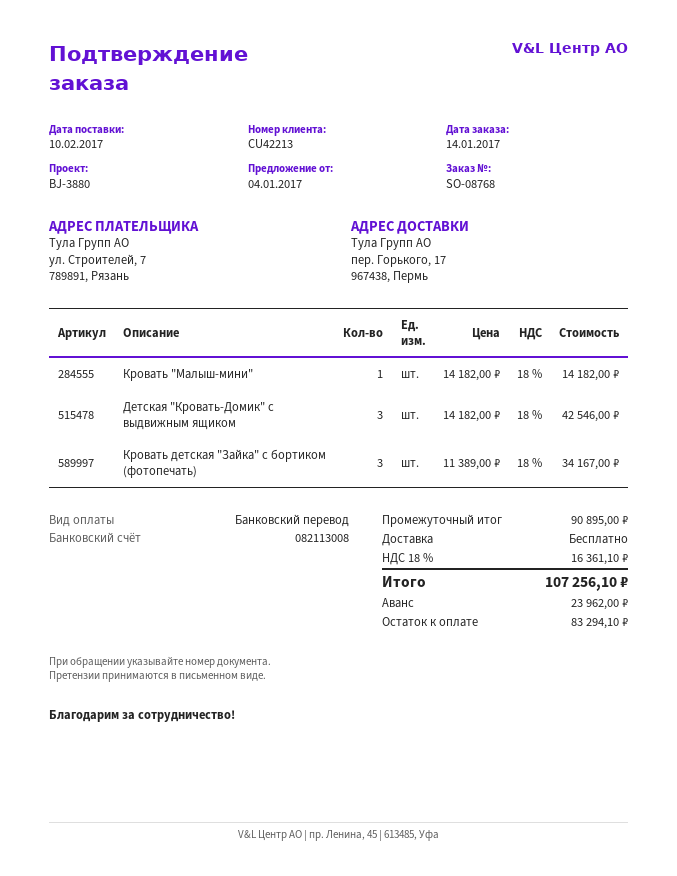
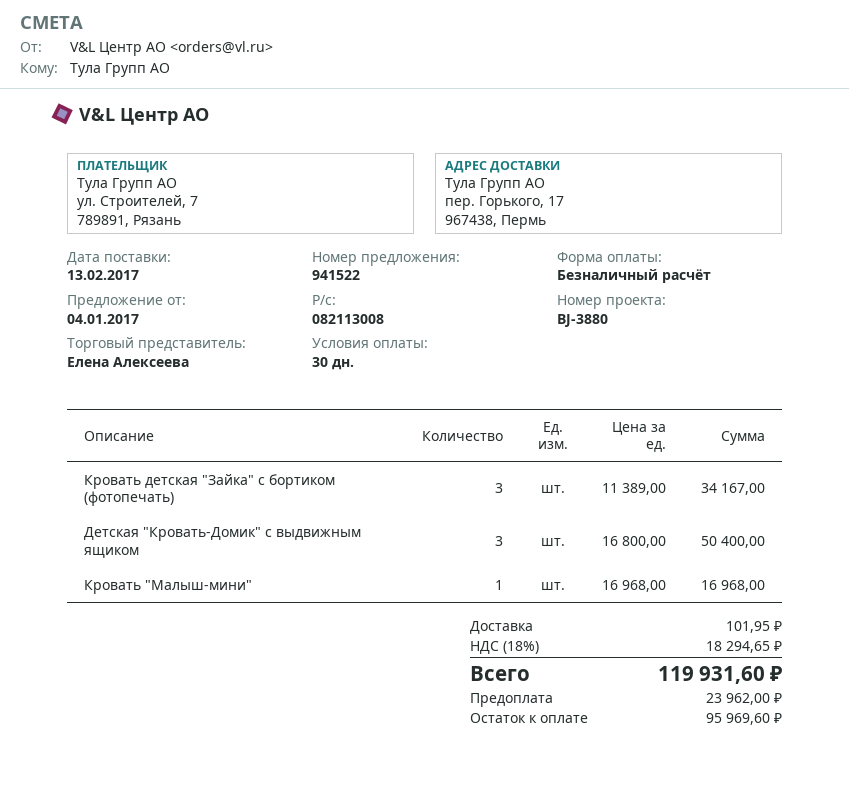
delivery date: 2017-02-10 -> 2017-02-13
Кровать "Малыш-мини": 1 x 14182.00 = 14182.00 -> 1 x 16968.00 = 16968.00
Детская "Кровать-Домик" с выдвижным ящиком: 3 x 14182.00 = 42546.00 -> 3 x 16800.00 = 50400.00
shipping: 0.00 -> 101.95
tax: 18% = 16361.10 -> 18% = 18294.65
total: 107256.10 -> 119931.60
balance: 83294.10 -> 95969.60

